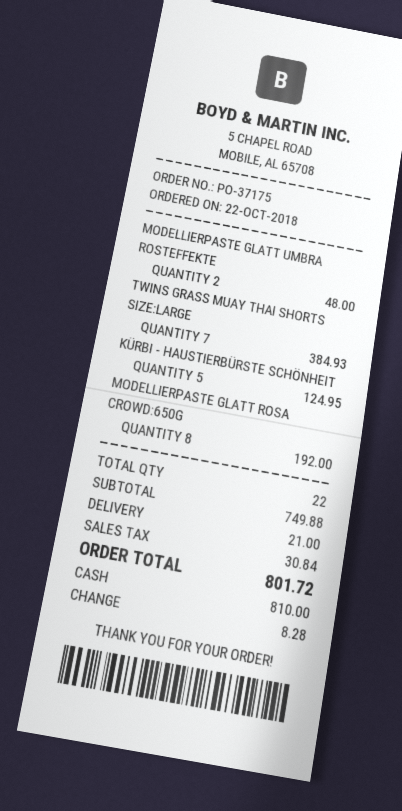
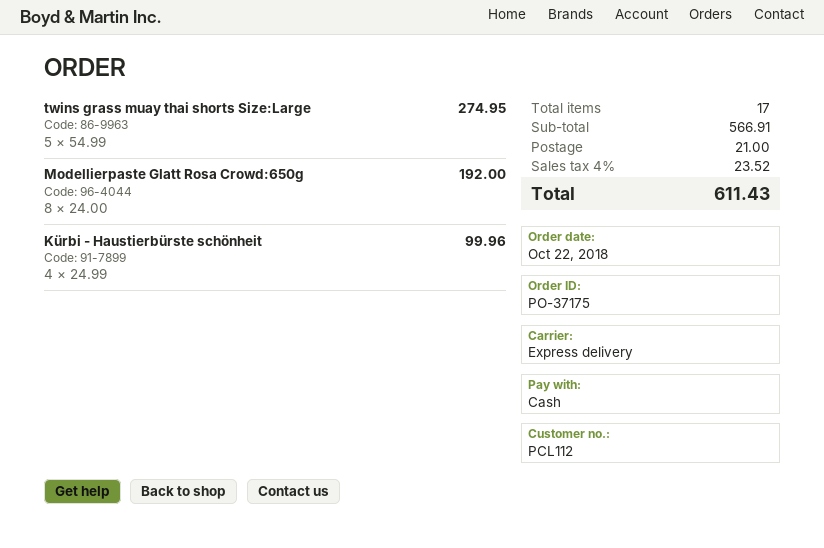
MODELLIERPASTE GLATT UMBRA ROSTEFFEKTE: 2 for 48.00 -> none
TWINS GRASS MUAY THAI SHORTS SIZE:LARGE: 7 for 384.93 -> 5 for 274.95
KÜRBI - HAUSTIERBÜRSTE SCHÖNHEIT: 5 for 124.95 -> 4 for 99.96
total quantity: 22 -> 17
subtotal: 749.88 -> 566.91
tax: 30.84 -> 23.52
total: 801.72 -> 611.43

